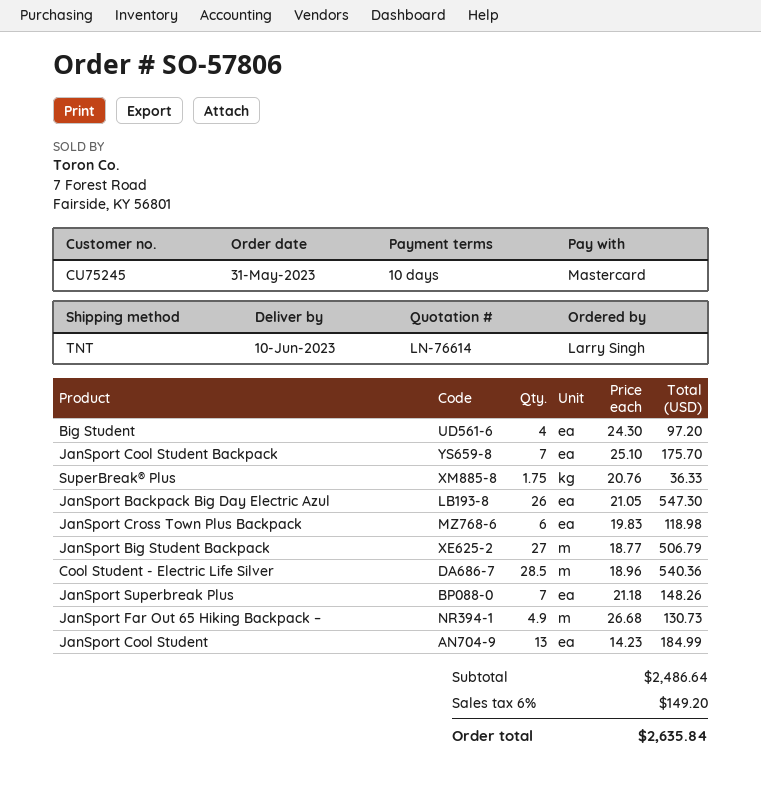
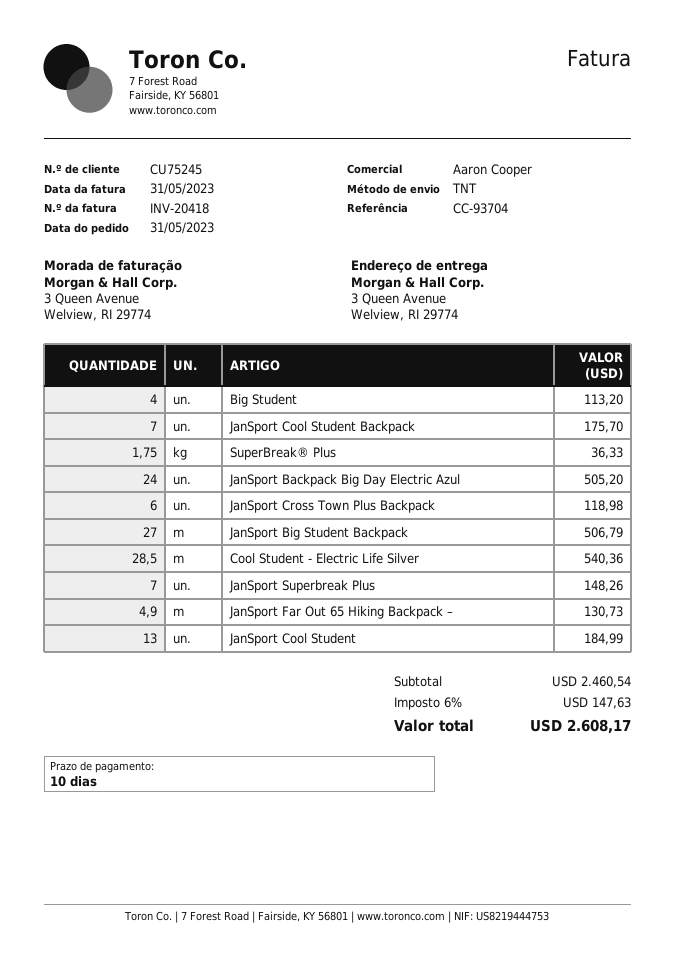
Big Student: 4 for 97.20 -> 4 for 113.20
JanSport Backpack Big Day Electric Azul: 26 for 547.30 -> 24 for 505.20
subtotal: 2486.64 -> 2460.54
tax: 6% = 149.20 -> 6% = 147.63
total: 2635.84 -> 2608.17

